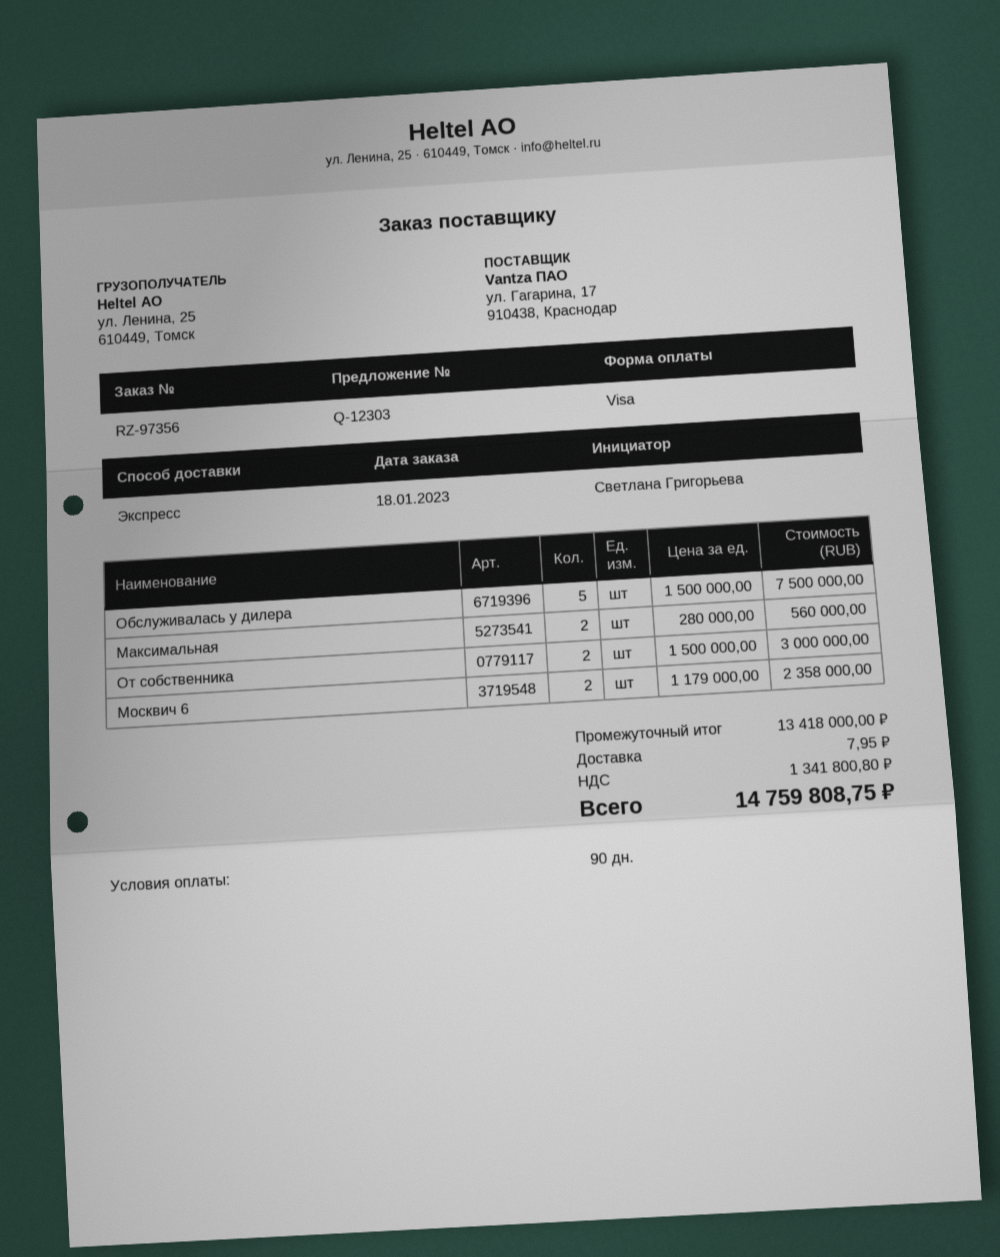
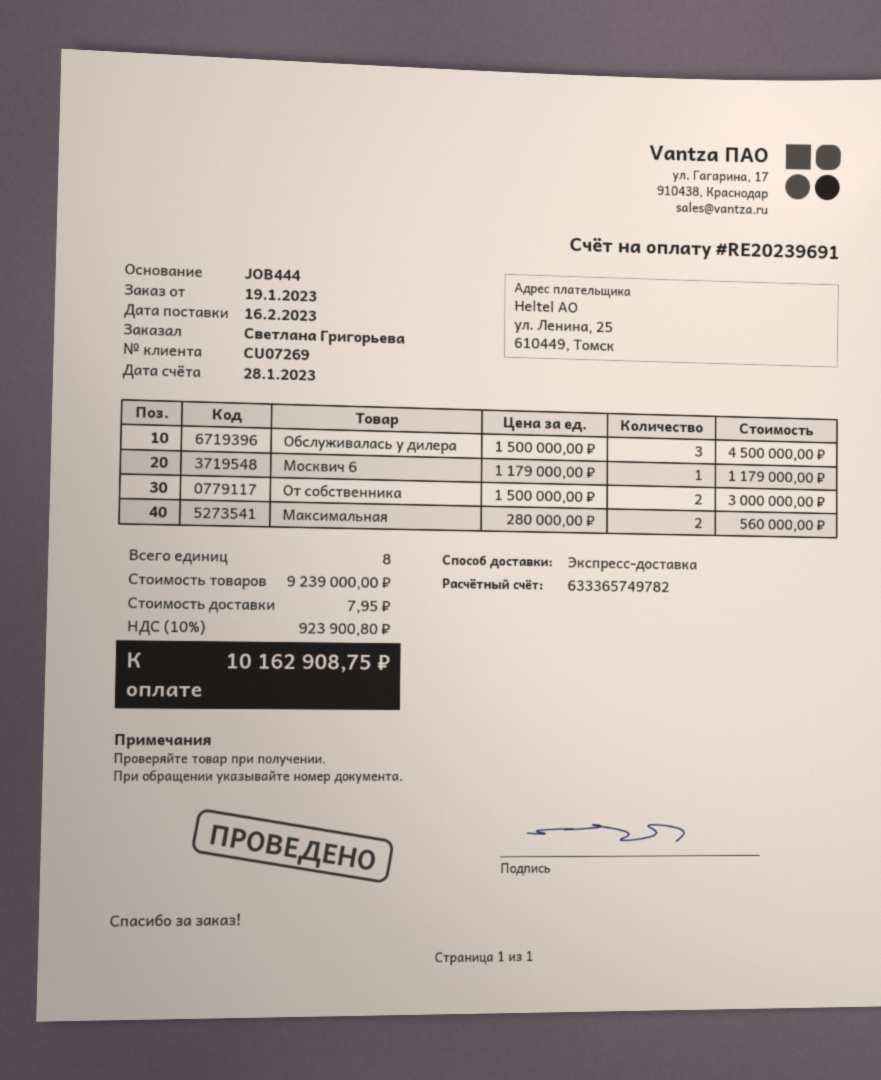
order date: 2023-01-18 -> 2023-01-19
Обслуживалась у дилера: 5 x 1500000.00 = 7500000.00 -> 3 x 1500000.00 = 4500000.00
Москвич 6: 2 x 1179000.00 = 2358000.00 -> 1 x 1179000.00 = 1179000.00
subtotal: 13418000.00 -> 9239000.00
tax: 1341800.80 -> 923900.80
total: 14759808.75 -> 10162908.75

